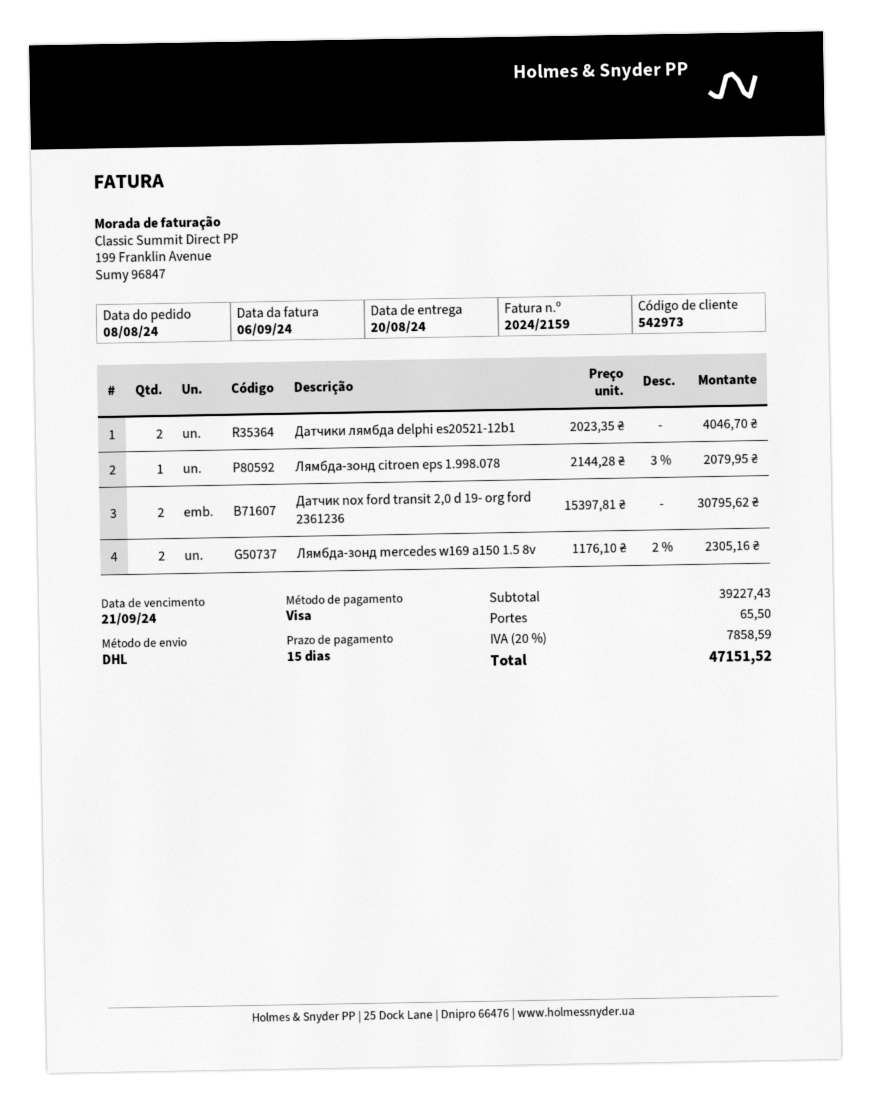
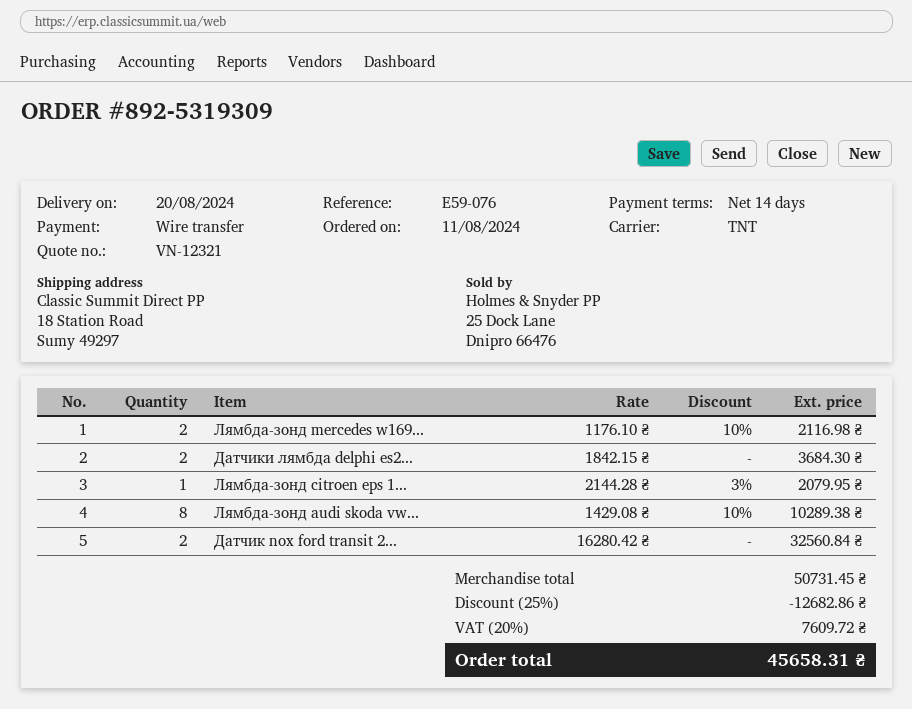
order date: 2024-08-08 -> 2024-08-11
payment terms: 15 days -> 14 days
payment method: Visa -> bank transfer
shipping method: DHL -> TNT
Датчики лямбда delphi es20521-12b1: 2 x 2023.35 = 4046.70 -> 2 x 1842.15 = 3684.30
Датчик nox ford transit 2,0 d 19- org ford 2361236: 2 x 15397.81 = 30795.62 -> 2 x 16280.42 = 32560.84
Лямбда-зонд mercedes w169 a150 1.5 8v: 2 x 1176.10 - 2% = 2305.16 -> 2 x 1176.10 - 10% = 2116.98
Лямбда-зонд audi skoda vw...: none -> 8 x 1429.08 - 10% = 10289.38
subtotal: 39227.43 -> 50731.45
discount: none -> 25% = 12682.86
shipping: 65.50 -> none
tax: 20% = 7858.59 -> 20% = 7609.72
total: 47151.52 -> 45658.31

